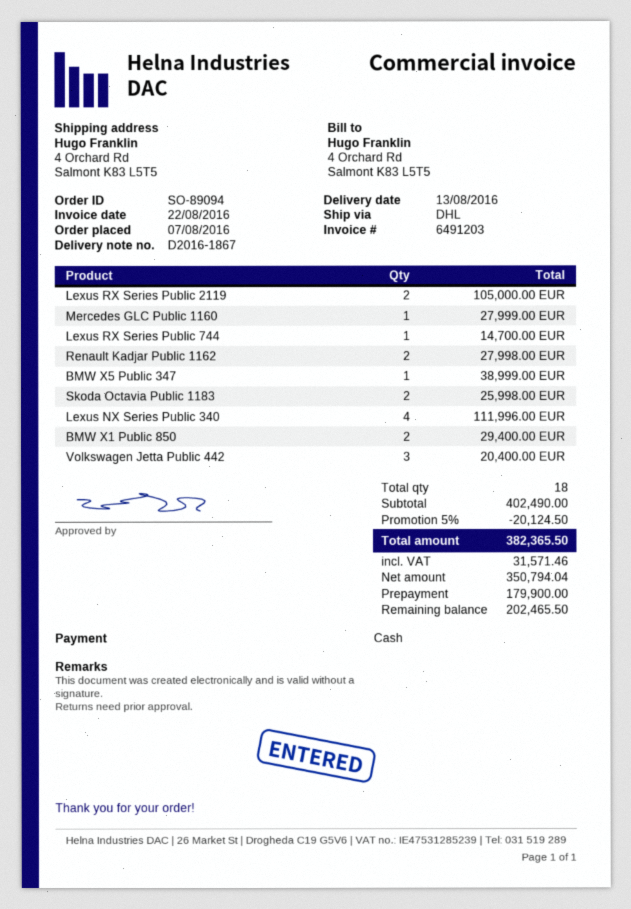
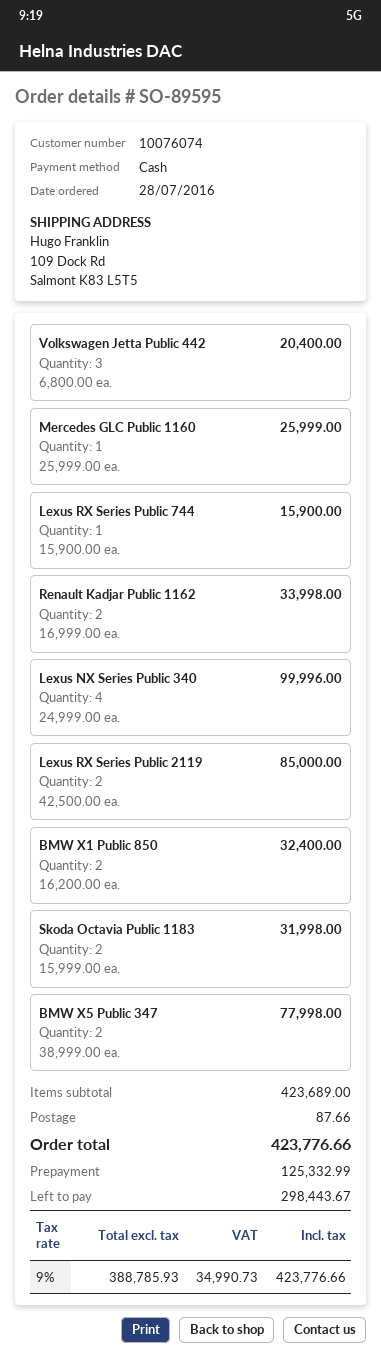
order number: SO-89094 -> SO-89595
order date: 2016-08-07 -> 2016-07-28
ship to: 4 Orchard Rd, Salmont K83 L5T5 -> 109 Dock Rd, Salmont K83 L5T5
Lexus RX Series Public 2119: 2 for 105000.00 -> 2 for 85000.00
Mercedes GLC Public 1160: 1 for 27999.00 -> 1 for 25999.00
Lexus RX Series Public 744: 1 for 14700.00 -> 1 for 15900.00
Renault Kadjar Public 1162: 2 for 27998.00 -> 2 for 33998.00
BMW X5 Public 347: 1 for 38999.00 -> 2 for 77998.00
Skoda Octavia Public 1183: 2 for 25998.00 -> 2 for 31998.00
Lexus NX Series Public 340: 4 for 111996.00 -> 4 for 99996.00
BMW X1 Public 850: 2 for 29400.00 -> 2 for 32400.00
subtotal: 402490.00 -> 423689.00
discount: 5% = 20124.50 -> none
shipping: none -> 87.66
net: 350794.04 -> 388785.93
tax: 31571.46 -> 34990.73
total: 382365.50 -> 423776.66
deposit: 179900.00 -> 125332.99
balance: 202465.50 -> 298443.67

